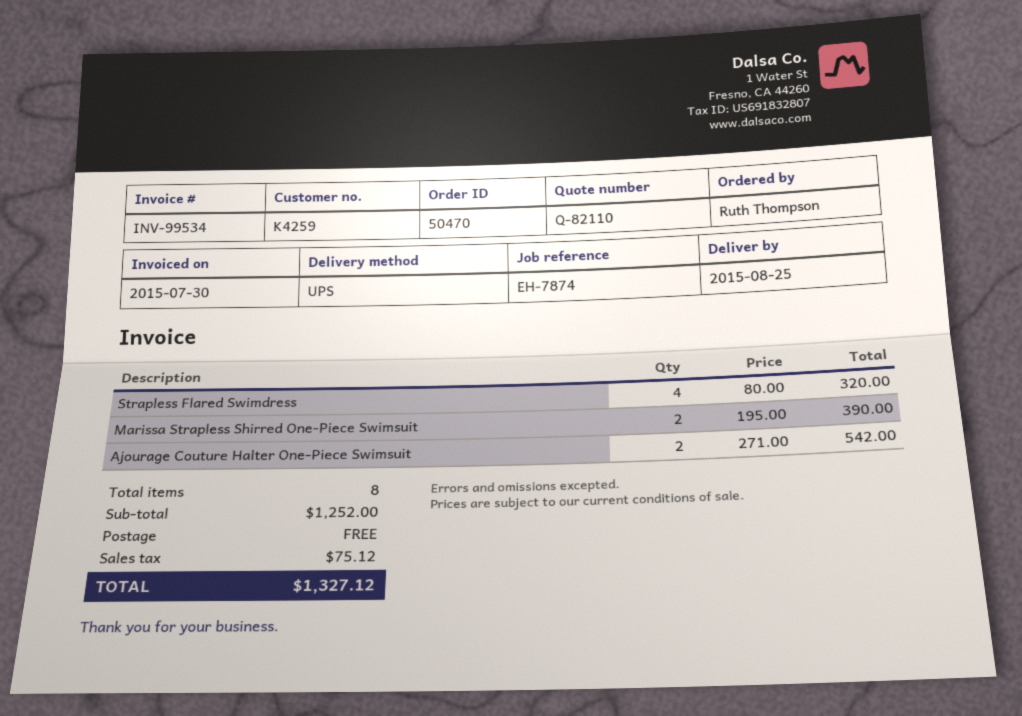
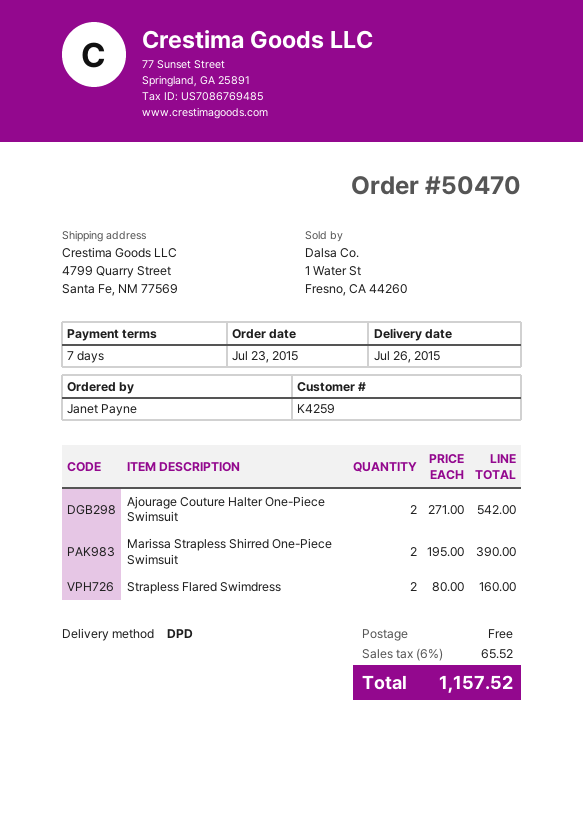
delivery date: 2015-08-25 -> 2015-07-26
ordered by: Ruth Thompson -> Janet Payne
shipping method: UPS -> DPD
Strapless Flared Swimdress: 4 x 80.00 = 320.00 -> 2 x 80.00 = 160.00
tax: 75.12 -> 65.52
total: 1327.12 -> 1157.52

